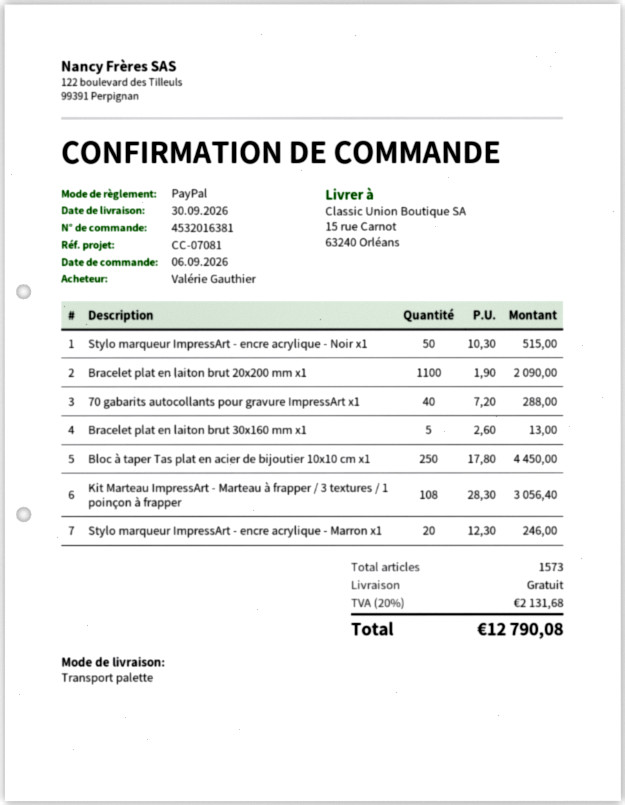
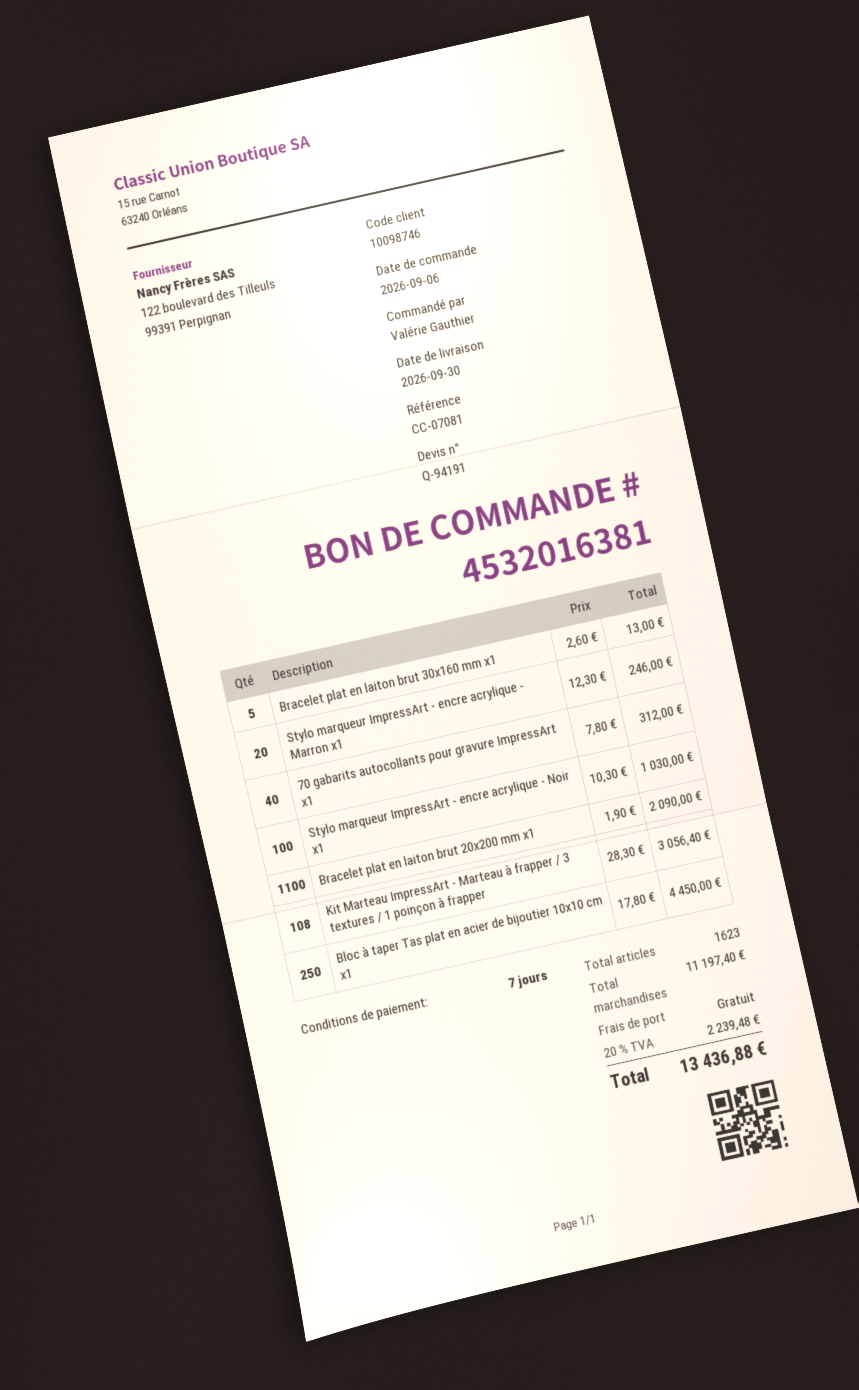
Stylo marqueur ImpressArt - encre acrylique - Noir x1: 50 x 10.30 = 515.00 -> 100 x 10.30 = 1030.00
70 gabarits autocollants pour gravure ImpressArt x1: 40 x 7.20 = 288.00 -> 40 x 7.80 = 312.00
total quantity: 1573 -> 1623
tax: 20% = 2131.68 -> 20% = 2239.48
total: 12790.08 -> 13436.88

